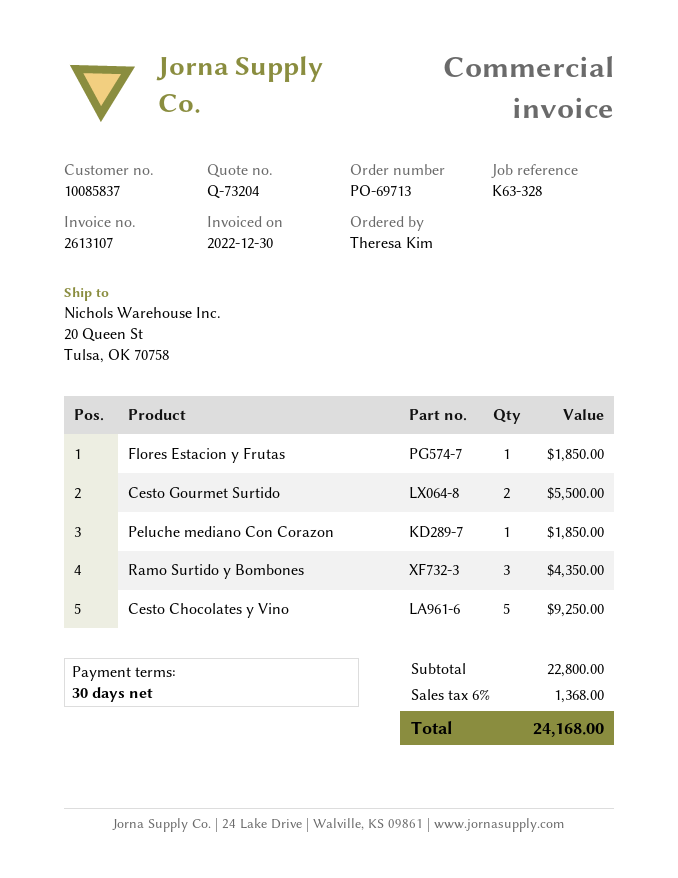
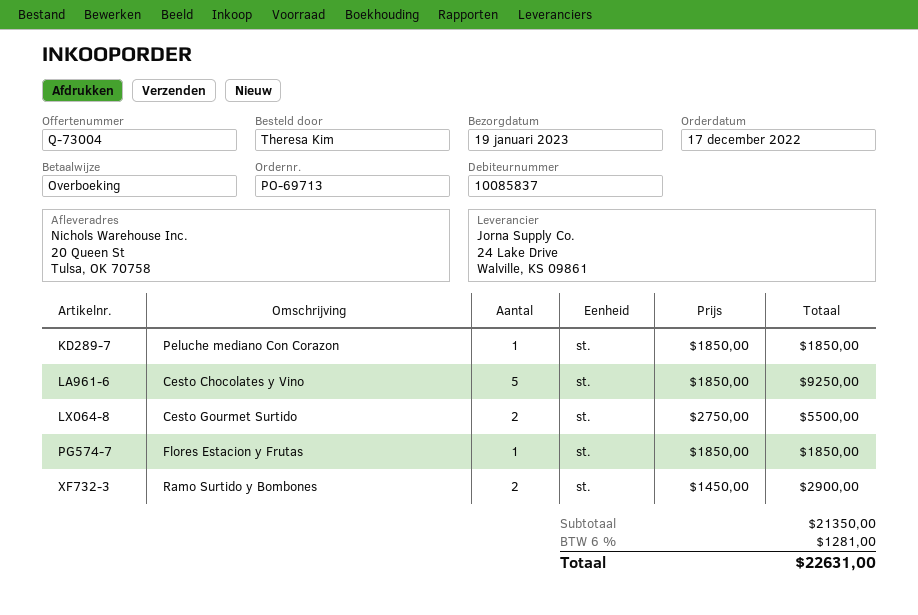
quote number: Q-73204 -> Q-73004
Ramo Surtido y Bombones: 3 for 4350.00 -> 2 for 2900.00
subtotal: 22800.00 -> 21350.00
tax: 6% = 1368.00 -> 6% = 1281.00
total: 24168.00 -> 22631.00

